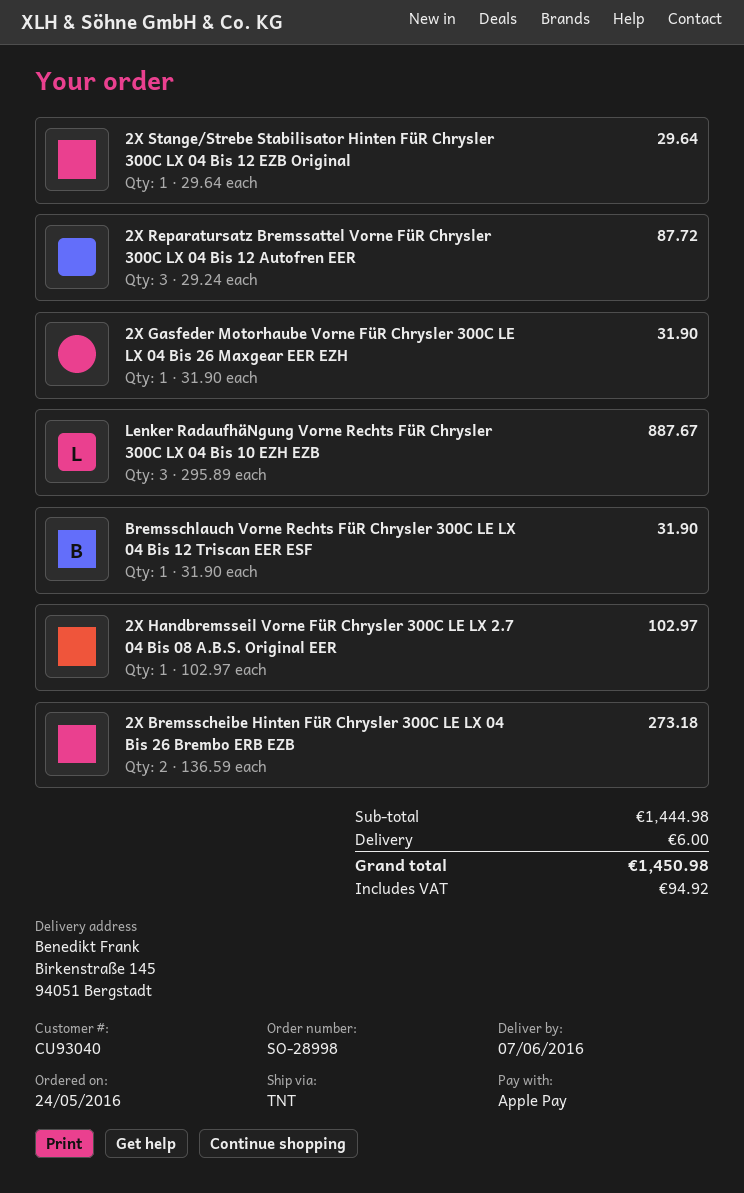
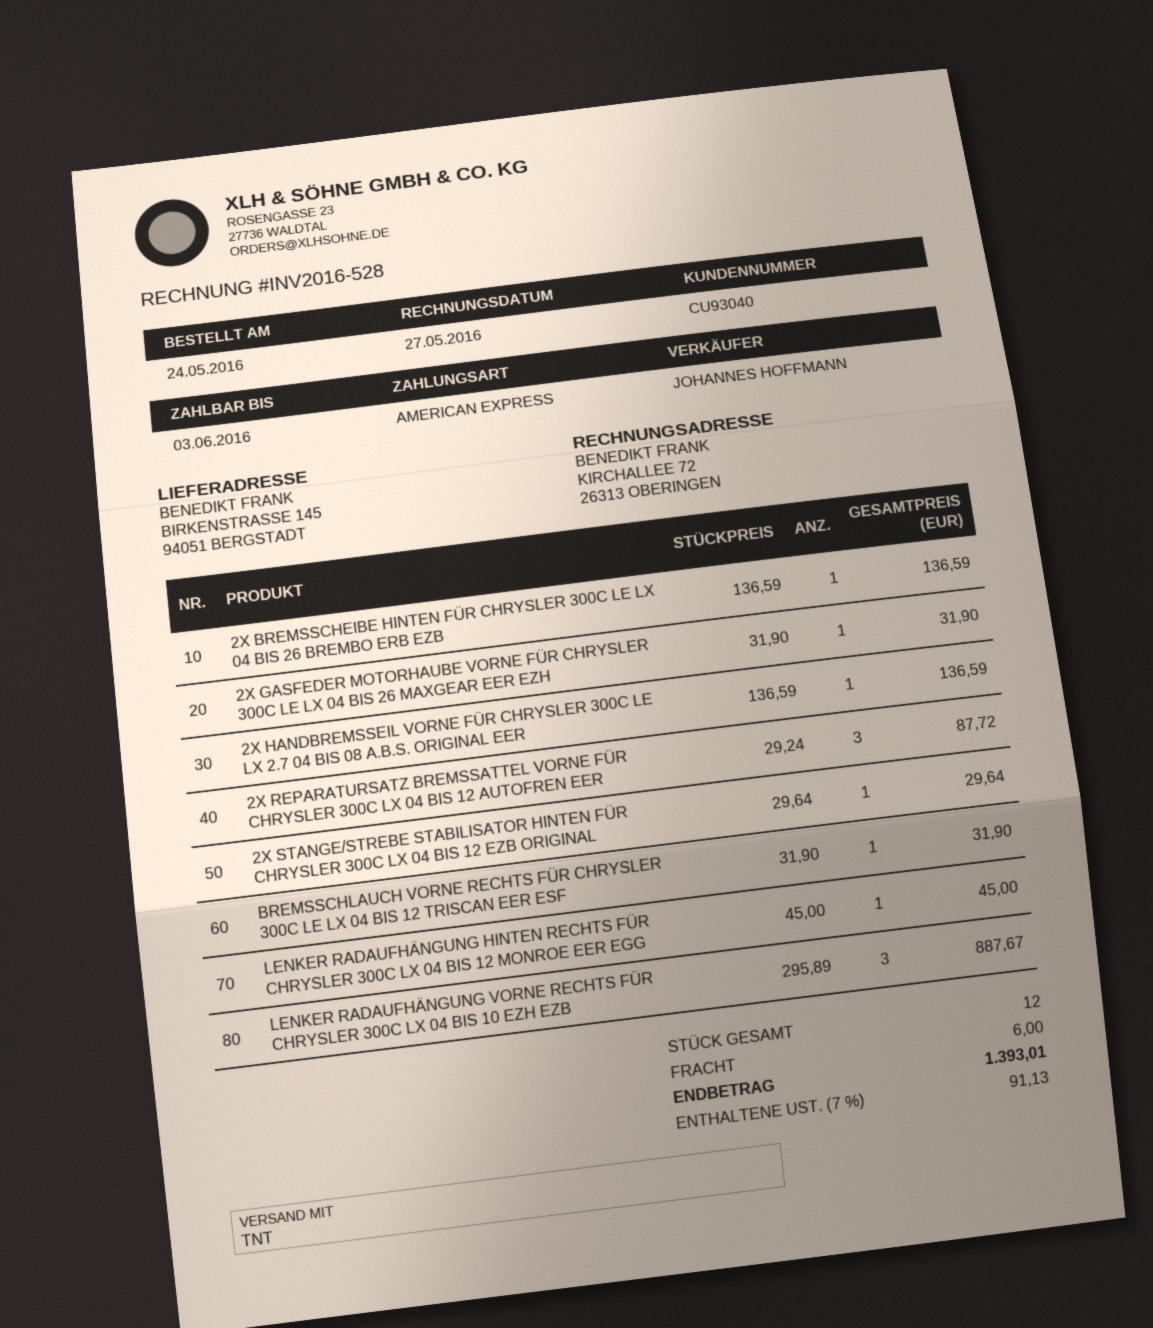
payment method: Apple Pay -> American Express
2X Handbremsseil Vorne FüR Chrysler 300C LE LX 2.7 04 Bis 08 A.B.S. Original EER: 1 x 102.97 = 102.97 -> 1 x 136.59 = 136.59
2X Bremsscheibe Hinten FüR Chrysler 300C LE LX 04 Bis 26 Brembo ERB EZB: 2 x 136.59 = 273.18 -> 1 x 136.59 = 136.59
LENKER RADAUFHÄNGUNG HINTEN RECHTS FÜR CHRYSLER 300C LX 04 BIS 12 MONROE EER EGG: none -> 1 x 45.00 = 45.00
tax: 94.92 -> 91.13
total: 1450.98 -> 1393.01

